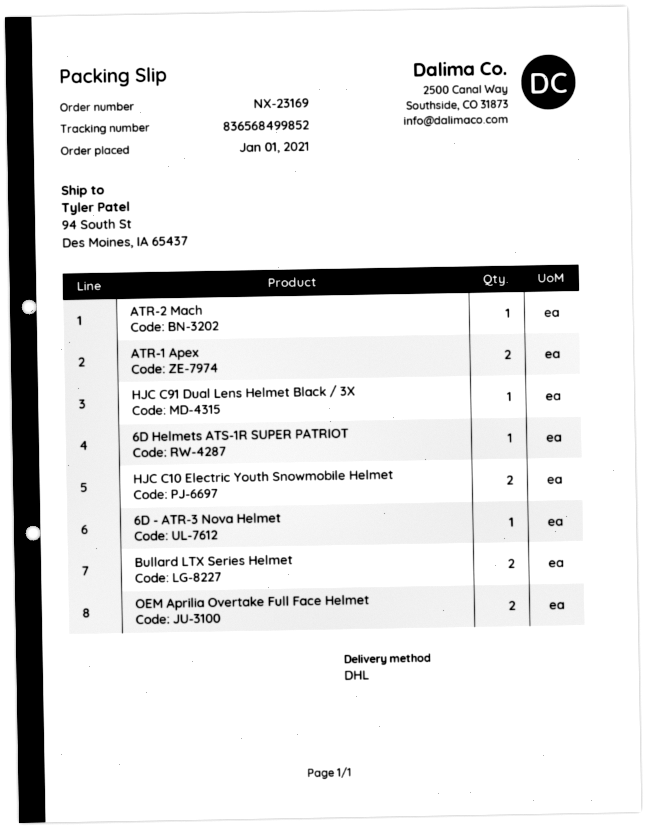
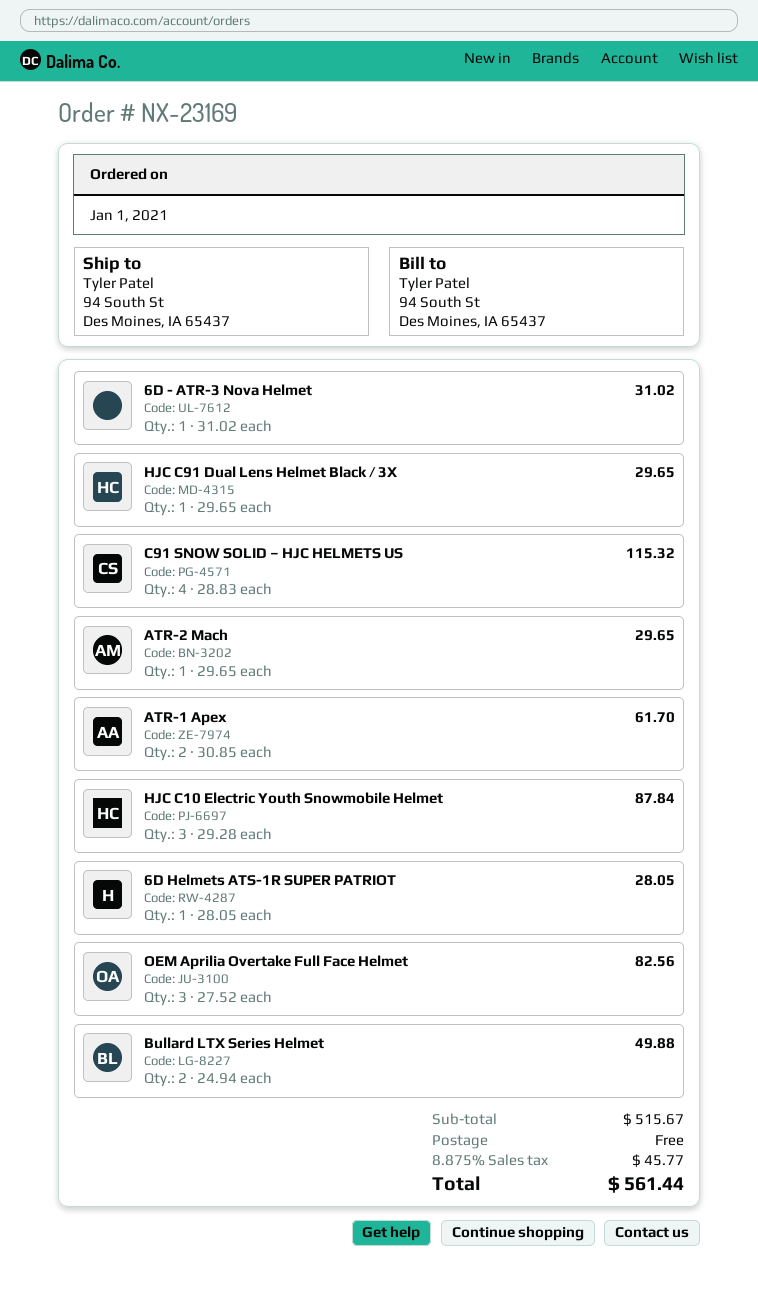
HJC C10 Electric Youth Snowmobile Helmet: 2 -> 3
OEM Aprilia Overtake Full Face Helmet: 2 -> 3
C91 SNOW SOLID – HJC HELMETS US: none -> 4

